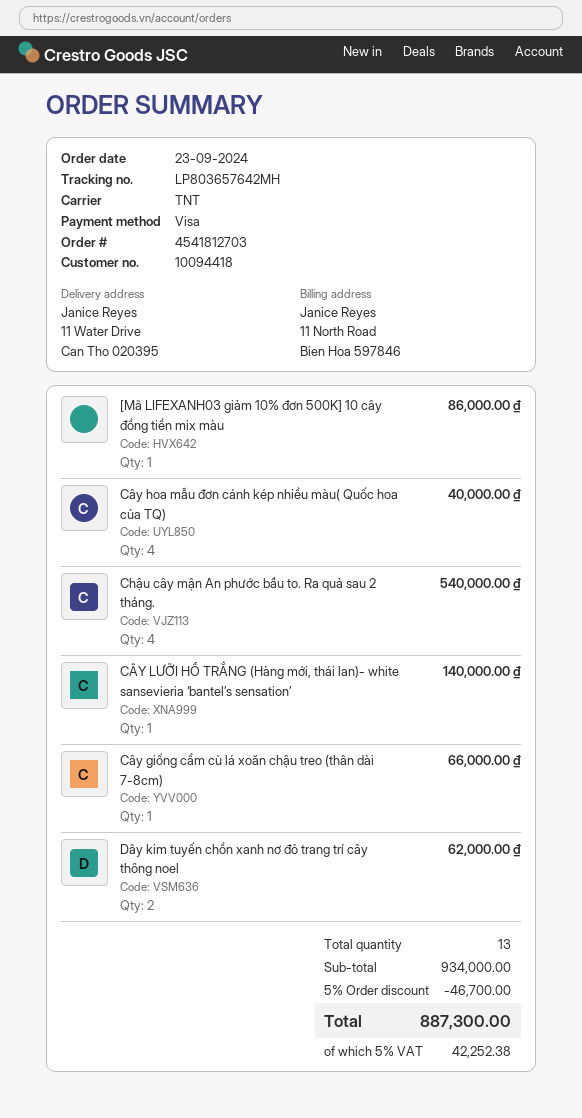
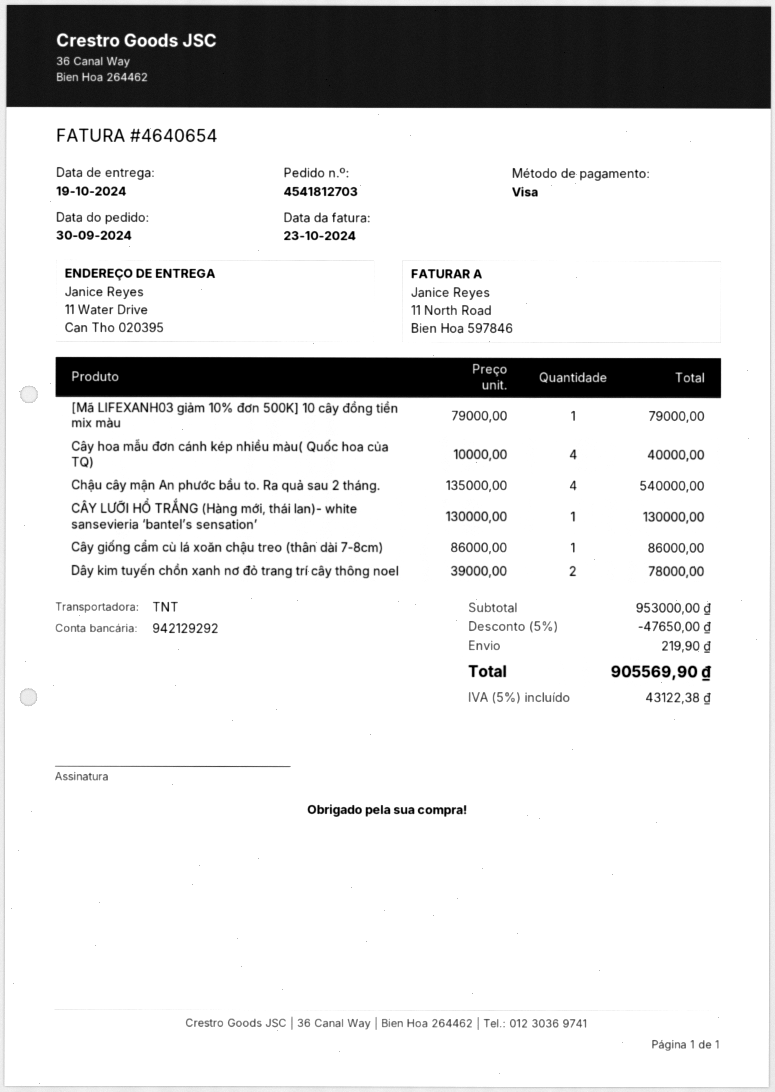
order date: 2024-09-23 -> 2024-09-30
[Mã LIFEXANH03 giảm 10% đơn 500K] 10 cây đồng tiền mix màu: 1 for 86000.00 -> 1 for 79000.00
CÂY LƯỠI HỔ TRẮNG (Hàng mới, thái lan)- white sansevieria ‘bantel’s sensation’: 1 for 140000.00 -> 1 for 130000.00
Cây giống cẩm cù lá xoăn chậu treo (thân dài 7-8cm): 1 for 66000.00 -> 1 for 86000.00
Dây kim tuyến chồn xanh nơ đỏ trang trí cây thông noel: 2 for 62000.00 -> 2 for 78000.00
subtotal: 934000.00 -> 953000.00
discount: 5% = 46700.00 -> 5% = 47650.00
shipping: none -> 219.90
tax: 5% = 42252.38 -> 5% = 43122.38
total: 887300.00 -> 905569.90

